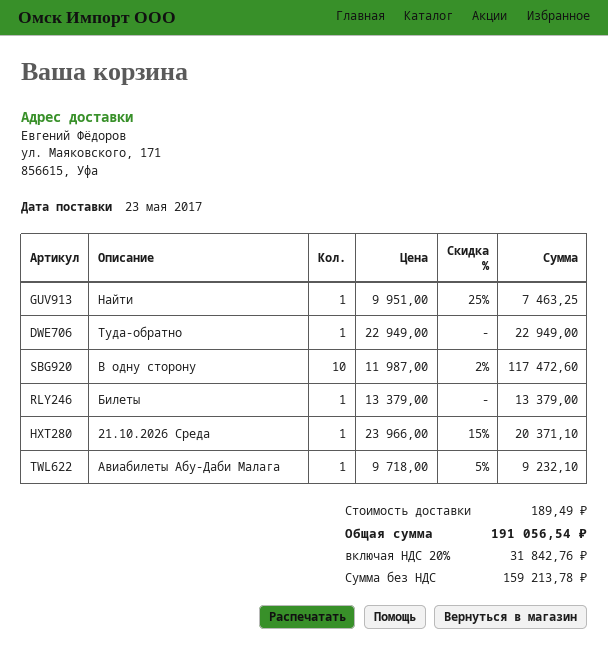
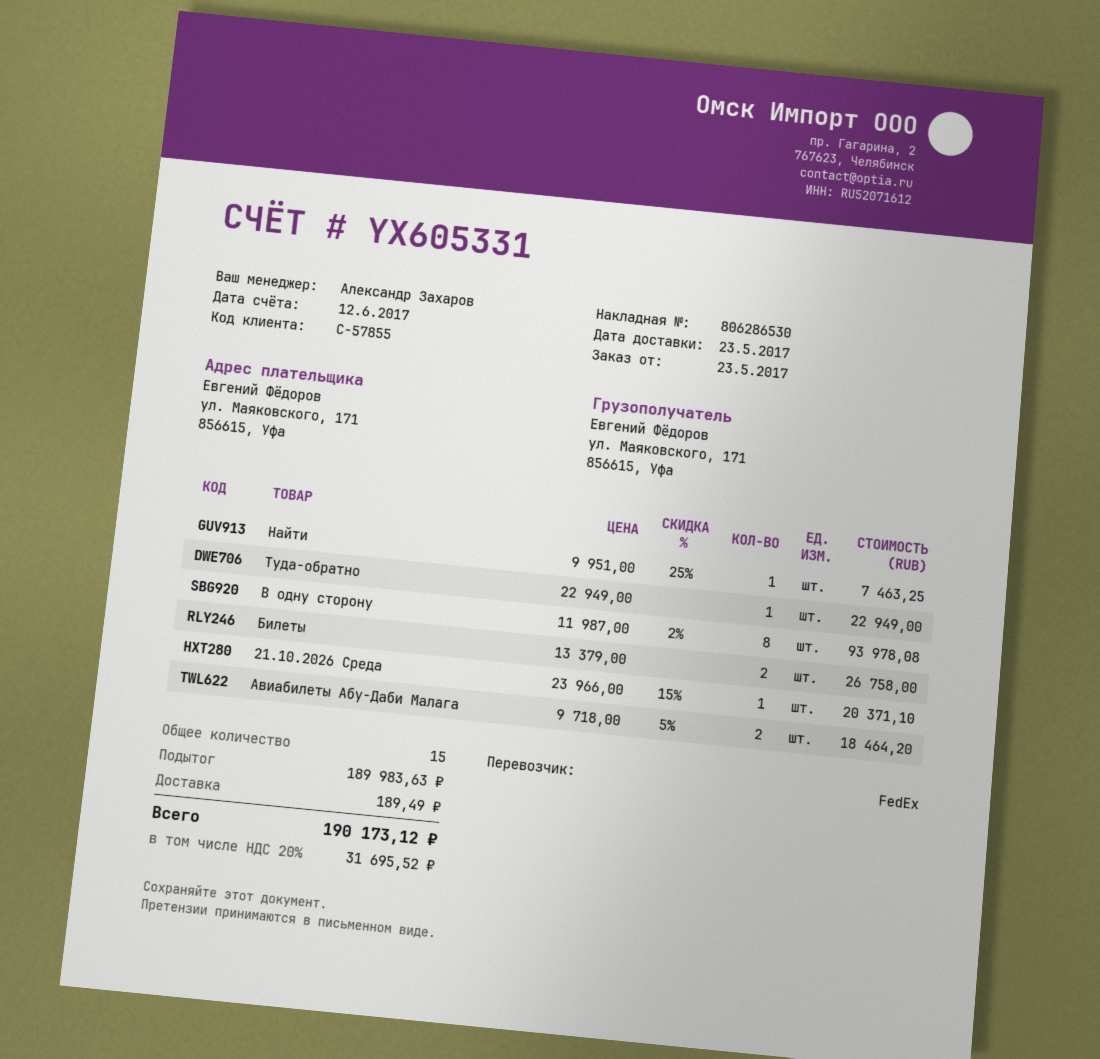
В одну сторону: 10 x 11987.00 - 2% = 117472.60 -> 8 x 11987.00 - 2% = 93978.08
Билеты: 1 x 13379.00 = 13379.00 -> 2 x 13379.00 = 26758.00
Авиабилеты Абу-Даби Малага: 1 x 9718.00 - 5% = 9232.10 -> 2 x 9718.00 - 5% = 18464.20
tax: 20% = 31842.76 -> 20% = 31695.52
total: 191056.54 -> 190173.12

